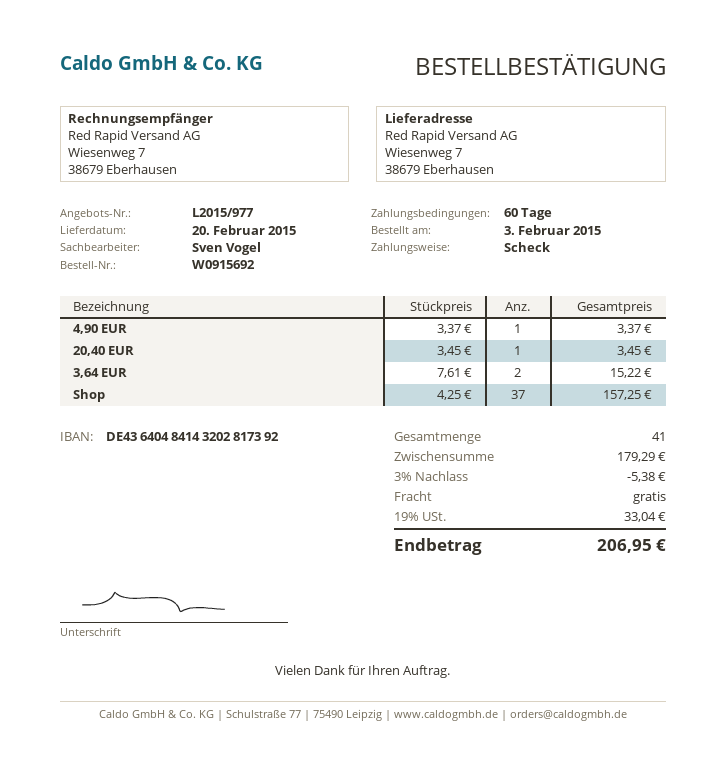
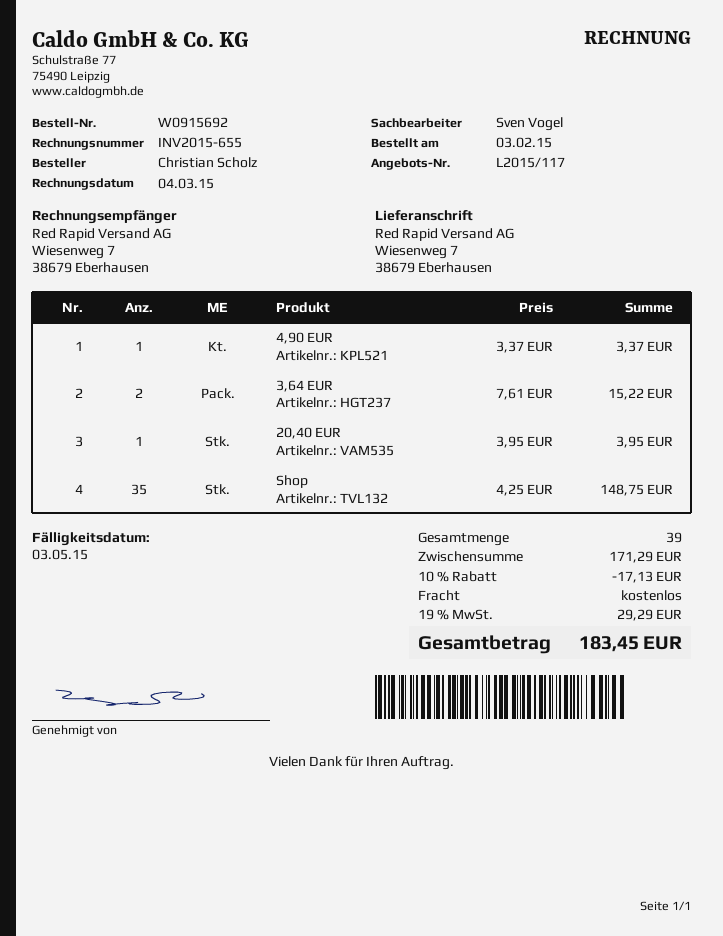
quote number: L2015/977 -> L2015/117
20,40 EUR: 1 x 3.45 = 3.45 -> 1 x 3.95 = 3.95
Shop: 37 x 4.25 = 157.25 -> 35 x 4.25 = 148.75
total quantity: 41 -> 39
subtotal: 179.29 -> 171.29
discount: 3% = 5.38 -> 10% = 17.13
tax: 19% = 33.04 -> 19% = 29.29
total: 206.95 -> 183.45

